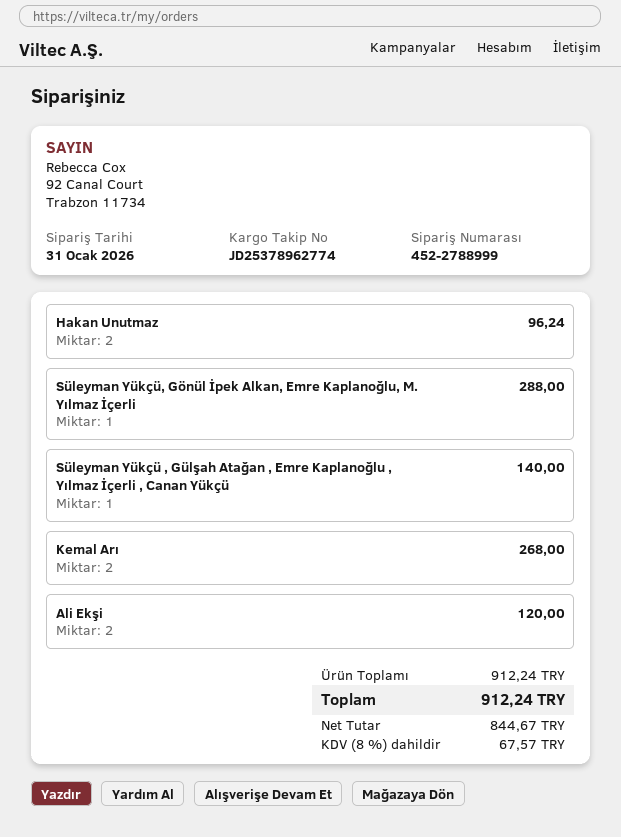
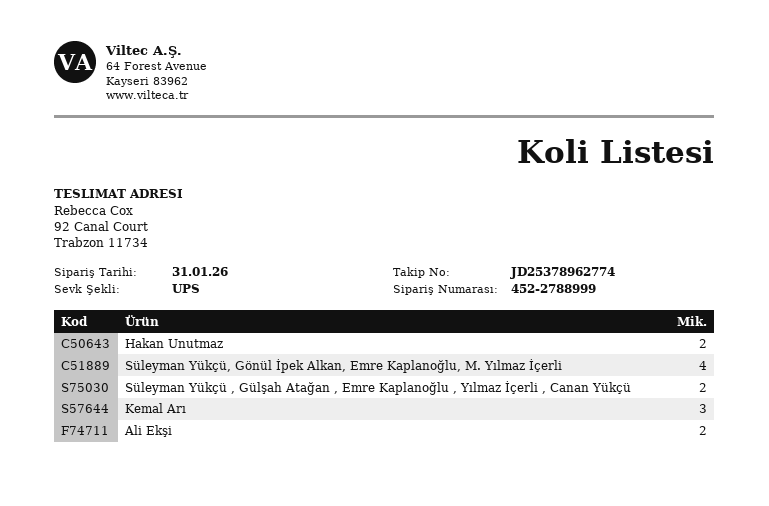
Süleyman Yükçü, Gönül İpek Alkan, Emre Kaplanoğlu, M. Yılmaz İçerli: 1 -> 4
Süleyman Yükçü , Gülşah Atağan , Emre Kaplanoğlu , Yılmaz İçerli , Canan Yükçü: 1 -> 2
Kemal Arı: 2 -> 3

